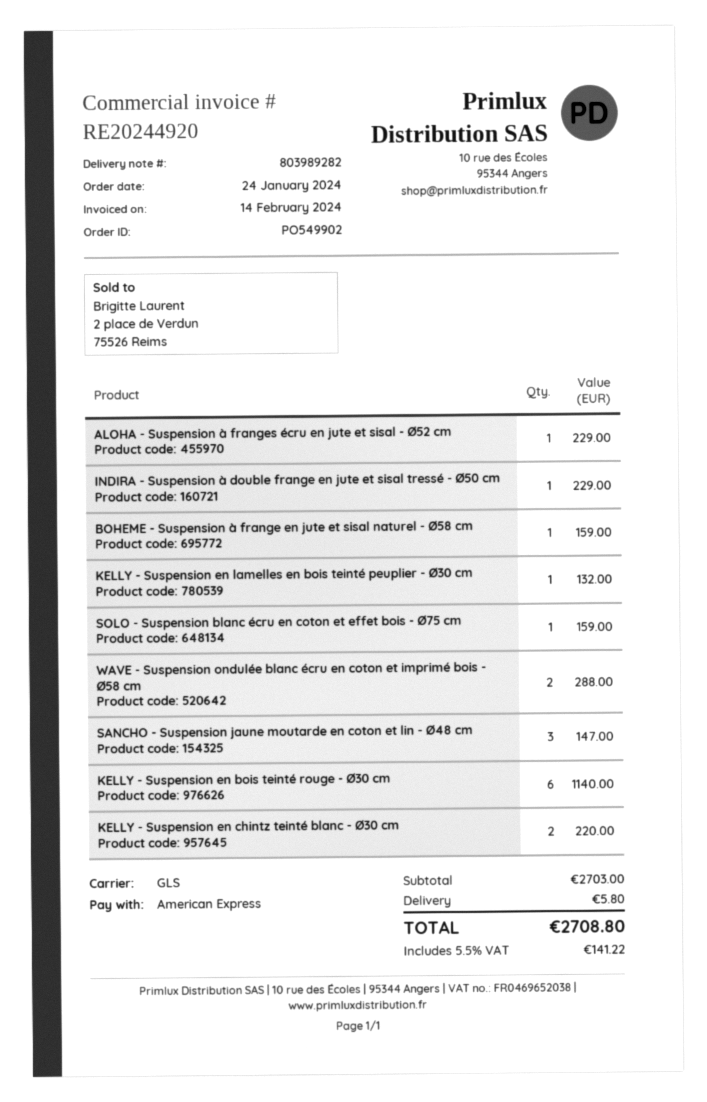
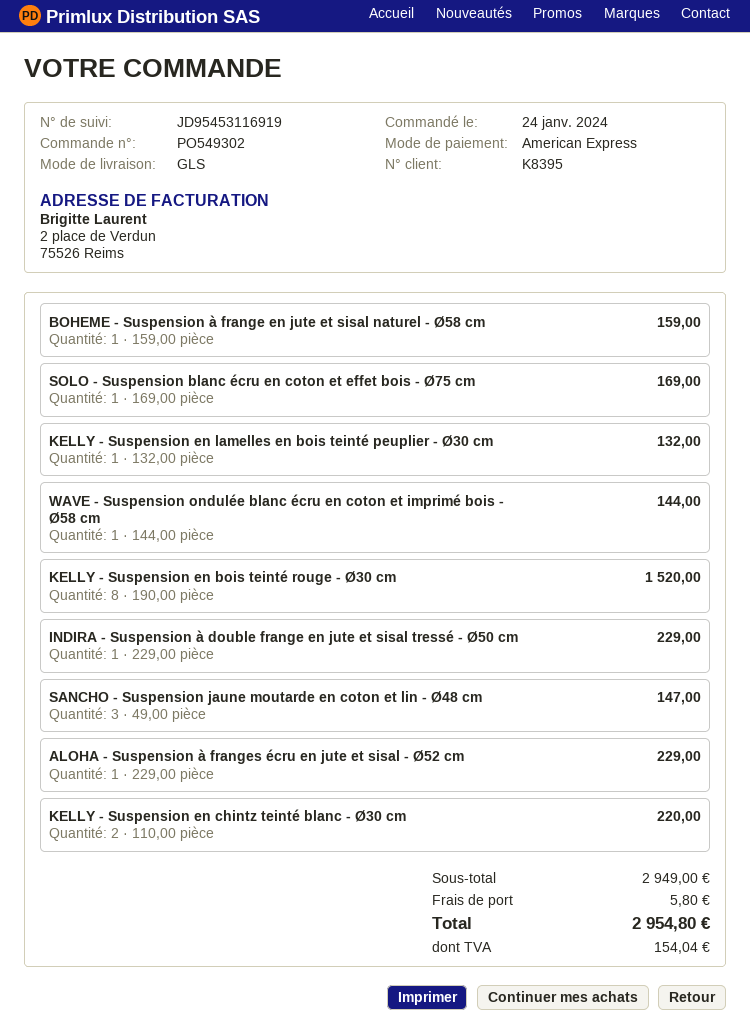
order number: PO549902 -> PO549302
SOLO - Suspension blanc écru en coton et effet bois - Ø75 cm: 1 for 159.00 -> 1 for 169.00
WAVE - Suspension ondulée blanc écru en coton et imprimé bois - Ø58 cm: 2 for 288.00 -> 1 for 144.00
KELLY - Suspension en bois teinté rouge - Ø30 cm: 6 for 1140.00 -> 8 for 1520.00
subtotal: 2703.00 -> 2949.00
tax: 141.22 -> 154.04
total: 2708.80 -> 2954.80

